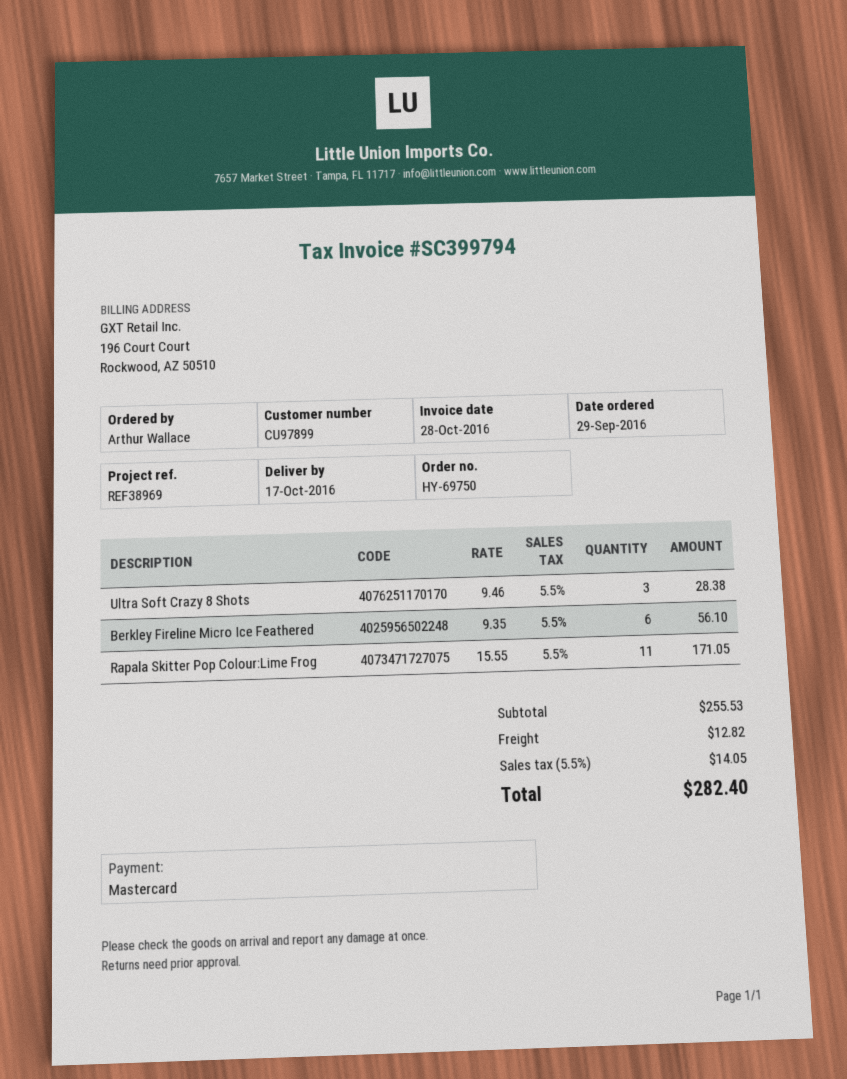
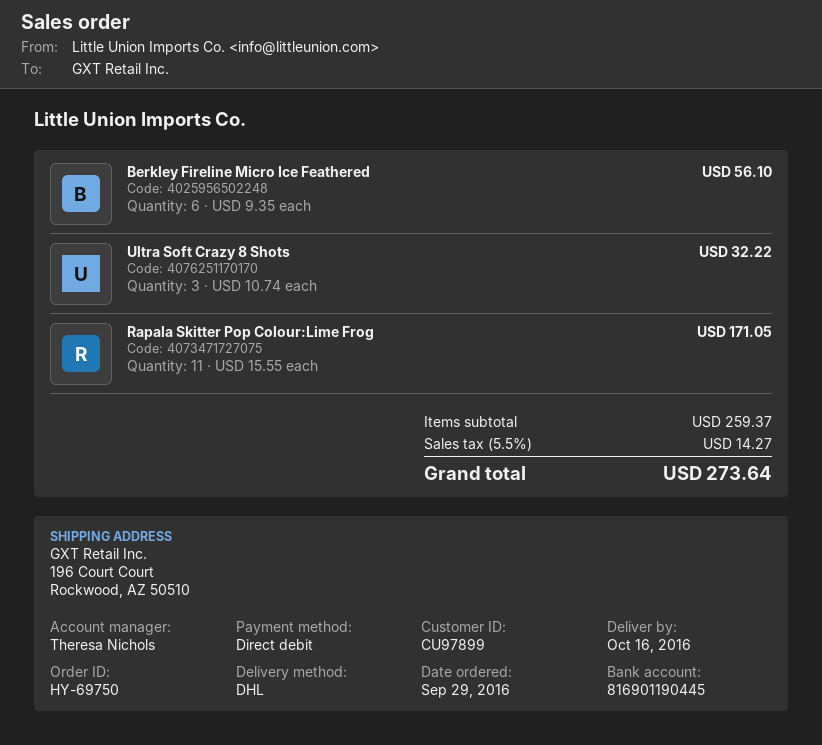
delivery date: 2016-10-17 -> 2016-10-16
payment method: Mastercard -> direct debit
Ultra Soft Crazy 8 Shots: 3 x 9.46 = 28.38 -> 3 x 10.74 = 32.22
subtotal: 255.53 -> 259.37
shipping: 12.82 -> none
tax: 5.5% = 14.05 -> 5.5% = 14.27
total: 282.40 -> 273.64

